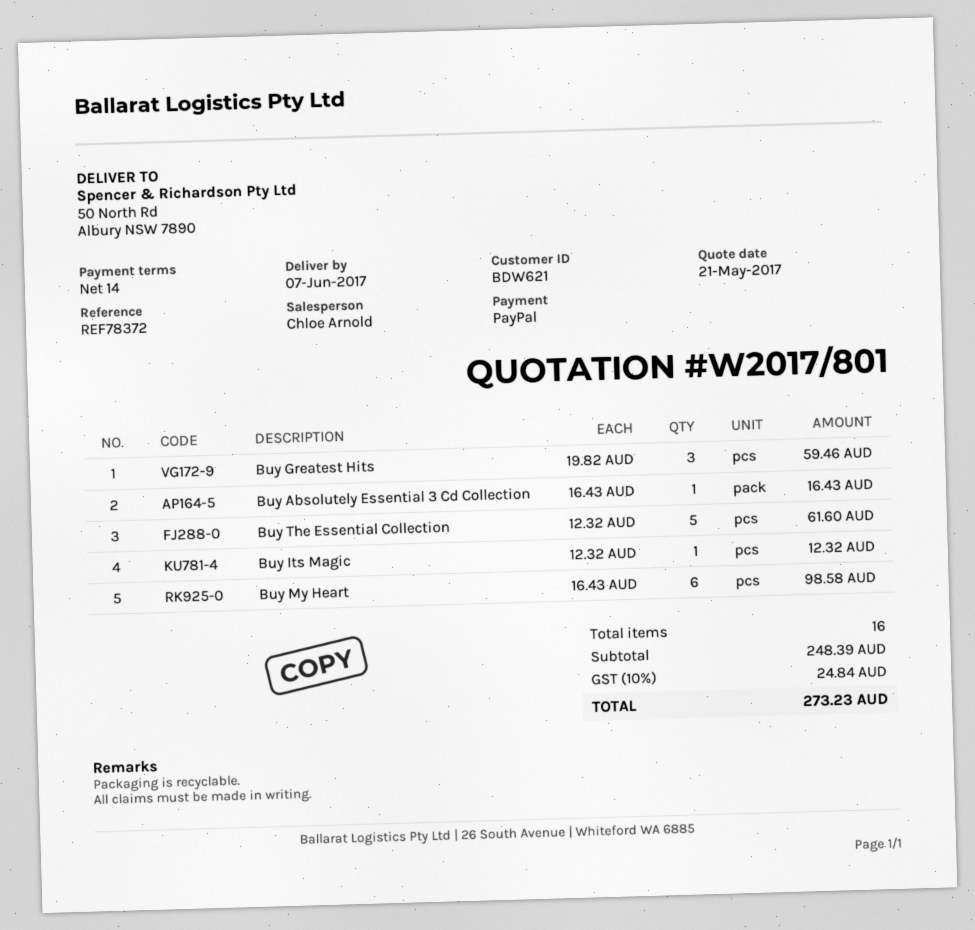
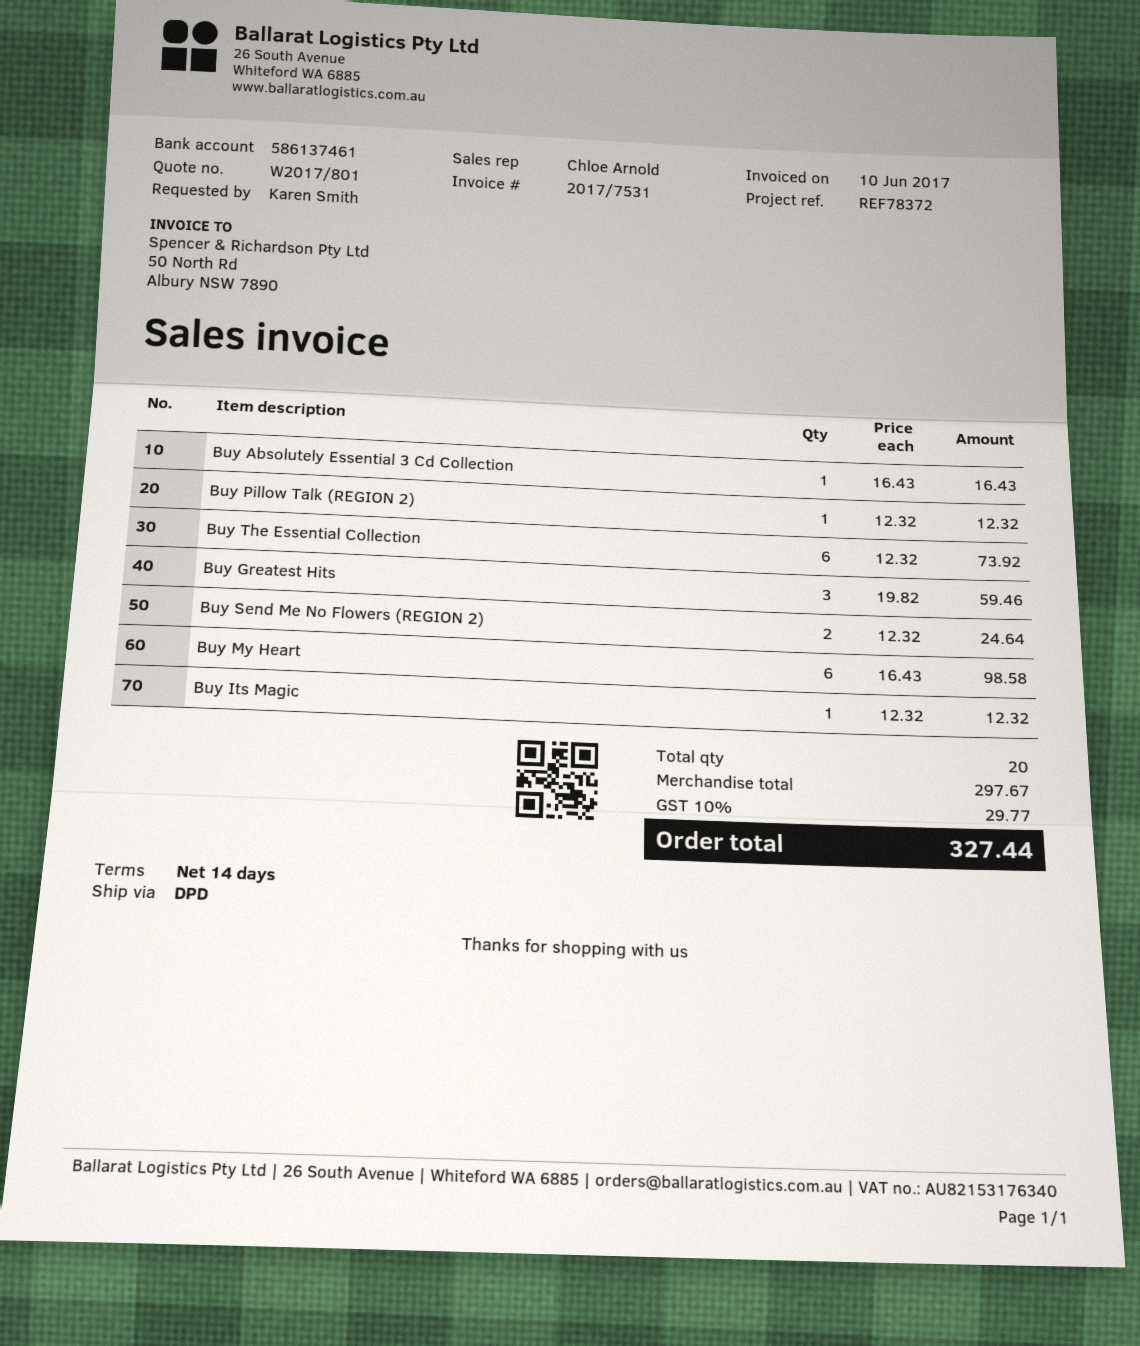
Buy The Essential Collection: 5 x 12.32 = 61.60 -> 6 x 12.32 = 73.92
Buy Pillow Talk (REGION 2): none -> 1 x 12.32 = 12.32
Buy Send Me No Flowers (REGION 2): none -> 2 x 12.32 = 24.64
total quantity: 16 -> 20
subtotal: 248.39 -> 297.67
tax: 10% = 24.84 -> 10% = 29.77
total: 273.23 -> 327.44

